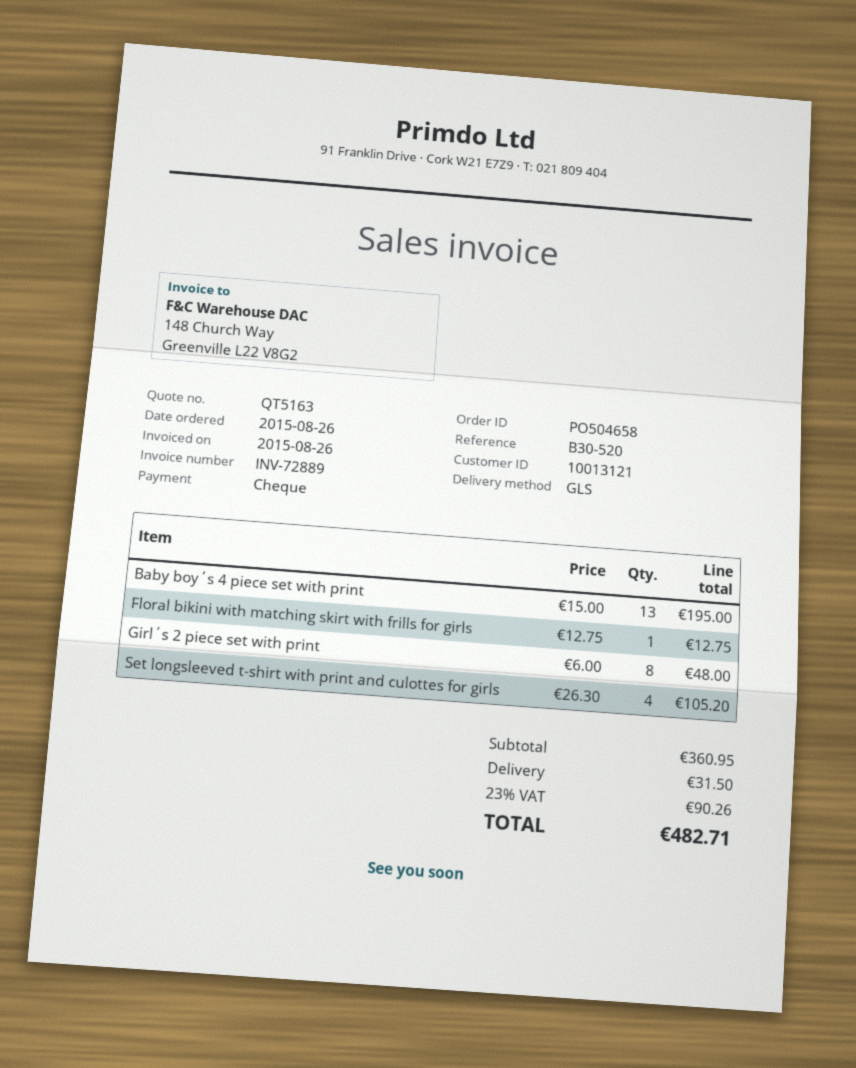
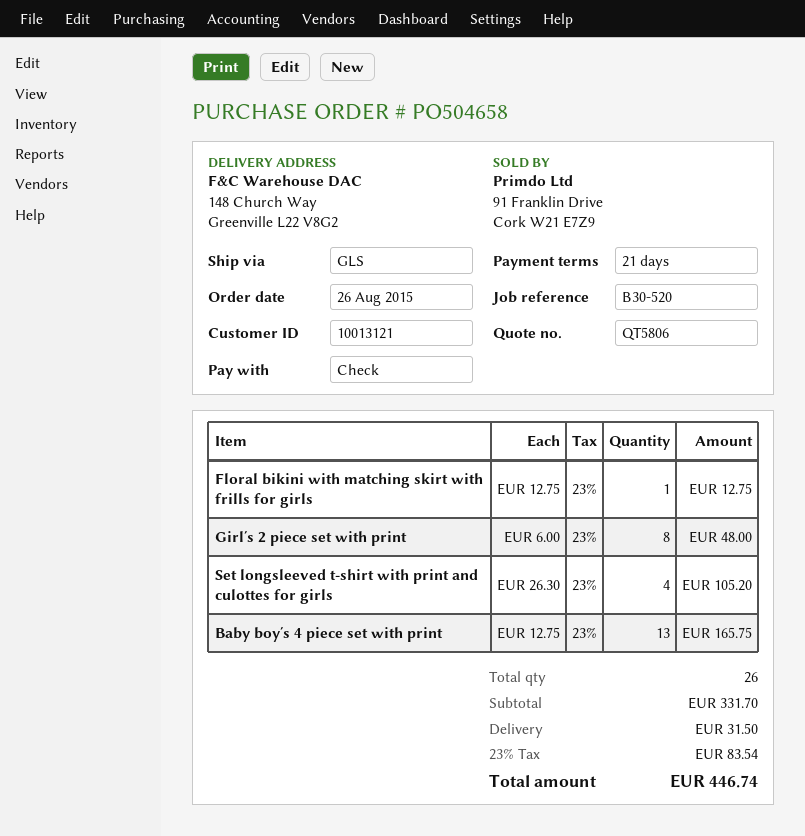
quote number: QT5163 -> QT5806
Baby boy΄s 4 piece set with print: 13 x 15.00 = 195.00 -> 13 x 12.75 = 165.75
subtotal: 360.95 -> 331.70
tax: 23% = 90.26 -> 23% = 83.54
total: 482.71 -> 446.74

